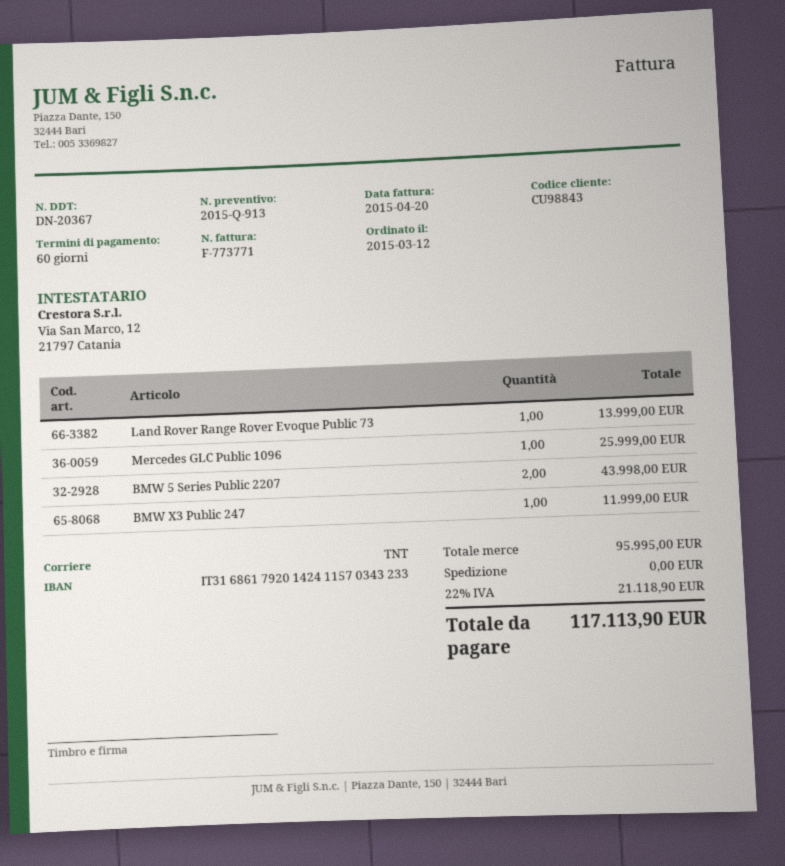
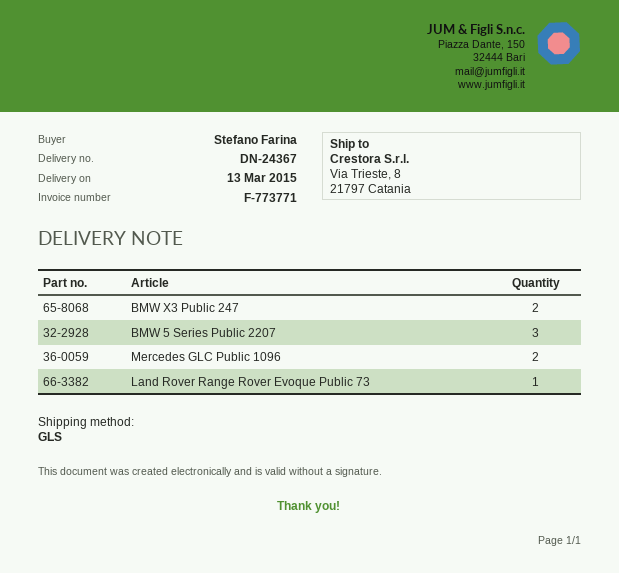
delivery note number: DN-20367 -> DN-24367
shipping method: TNT -> GLS
Mercedes GLC Public 1096: 1 -> 2
BMW 5 Series Public 2207: 2 -> 3
BMW X3 Public 247: 1 -> 2

